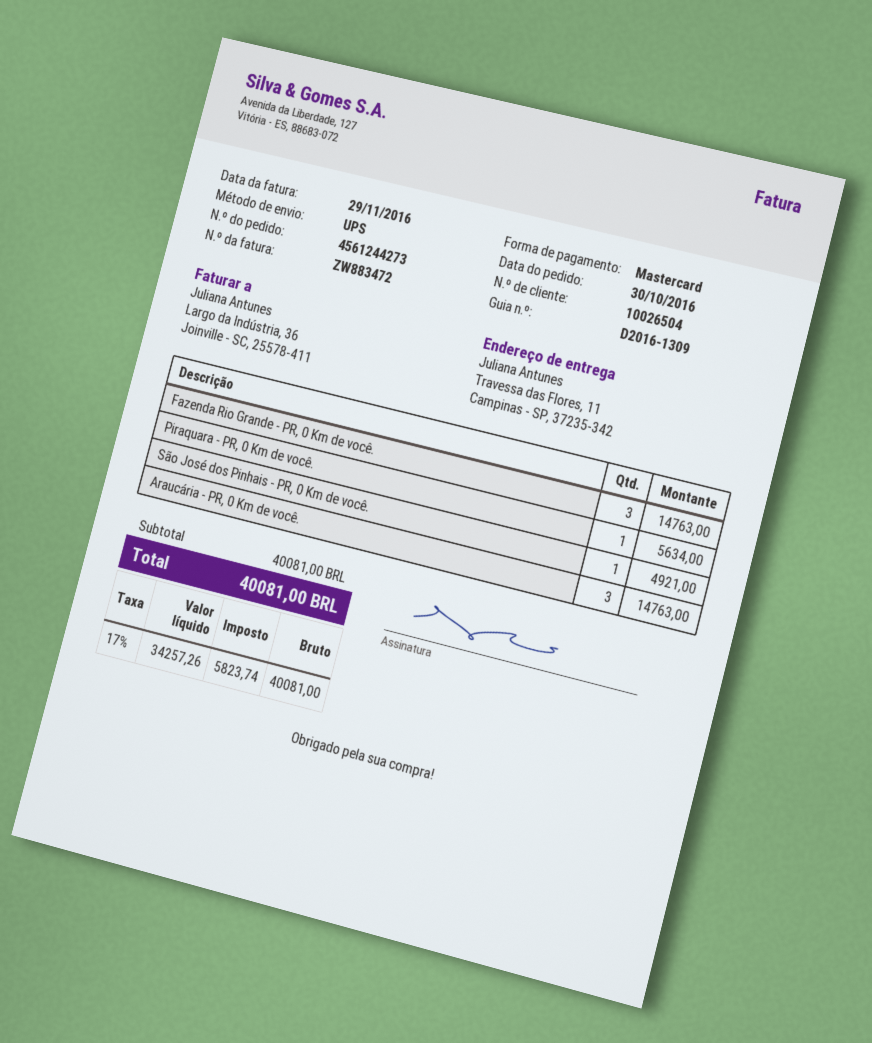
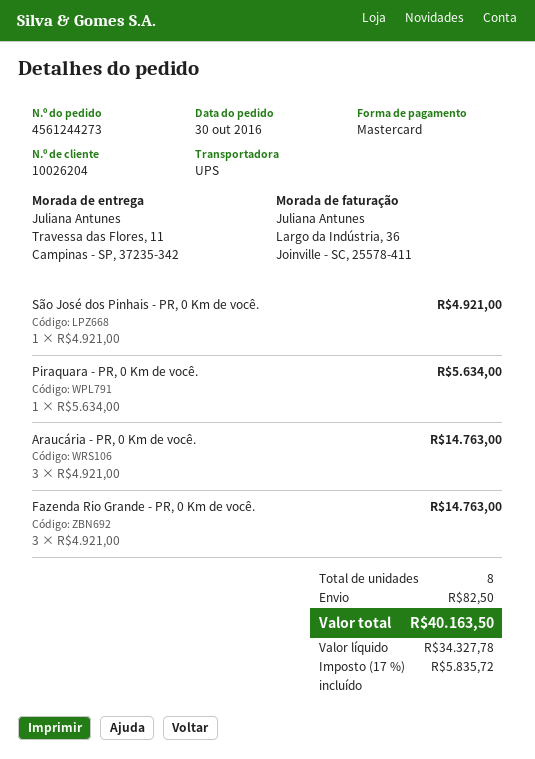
customer number: 10026504 -> 10026204
shipping: none -> 82.50
net: 34257.26 -> 34327.78
tax: 17% = 5823.74 -> 17% = 5835.72
total: 40081.00 -> 40163.50

